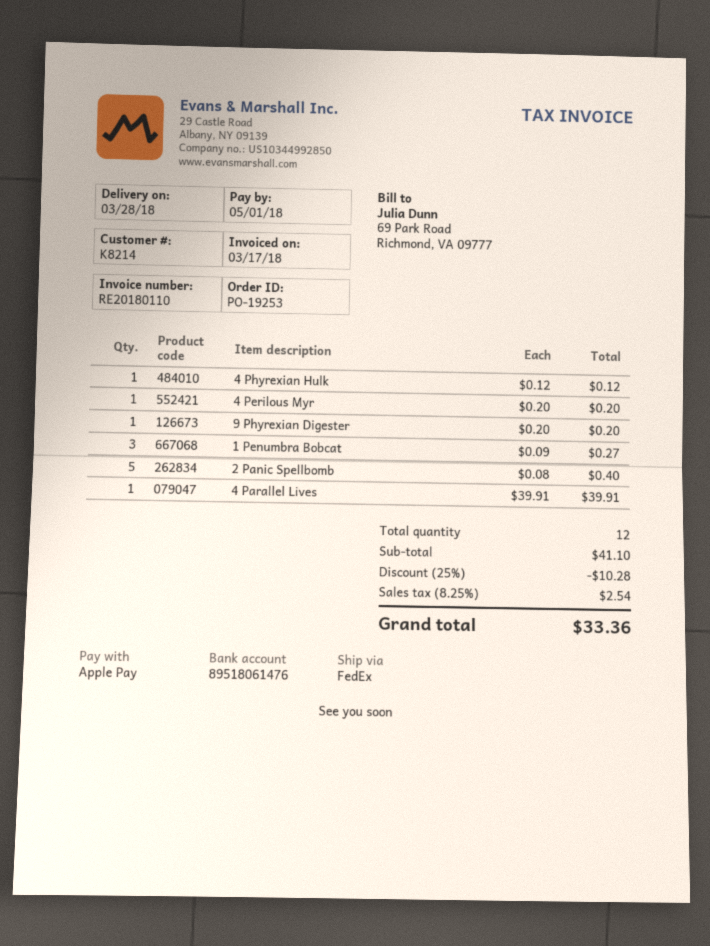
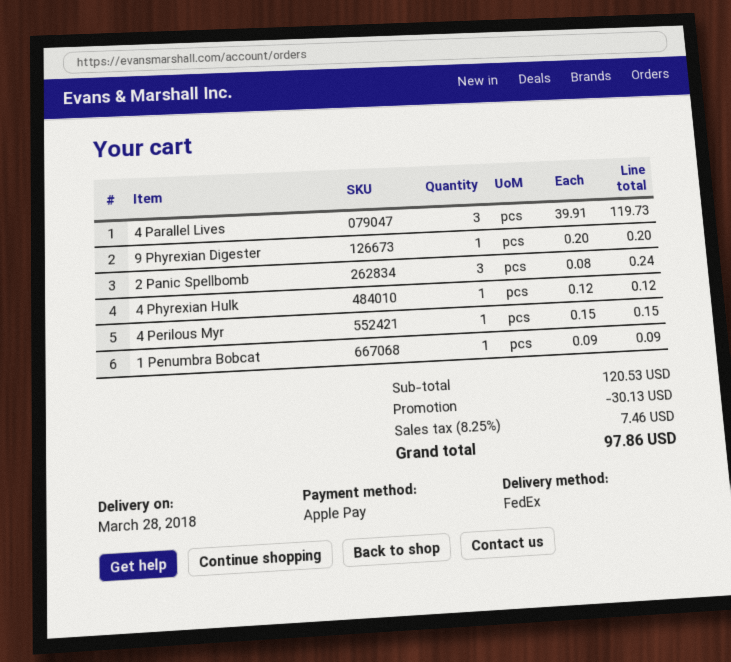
4 Perilous Myr: 1 x 0.20 = 0.20 -> 1 x 0.15 = 0.15
1 Penumbra Bobcat: 3 x 0.09 = 0.27 -> 1 x 0.09 = 0.09
2 Panic Spellbomb: 5 x 0.08 = 0.40 -> 3 x 0.08 = 0.24
4 Parallel Lives: 1 x 39.91 = 39.91 -> 3 x 39.91 = 119.73
subtotal: 41.10 -> 120.53
discount: 10.28 -> 30.13
tax: 8.25% = 2.54 -> 8.25% = 7.46
total: 33.36 -> 97.86

